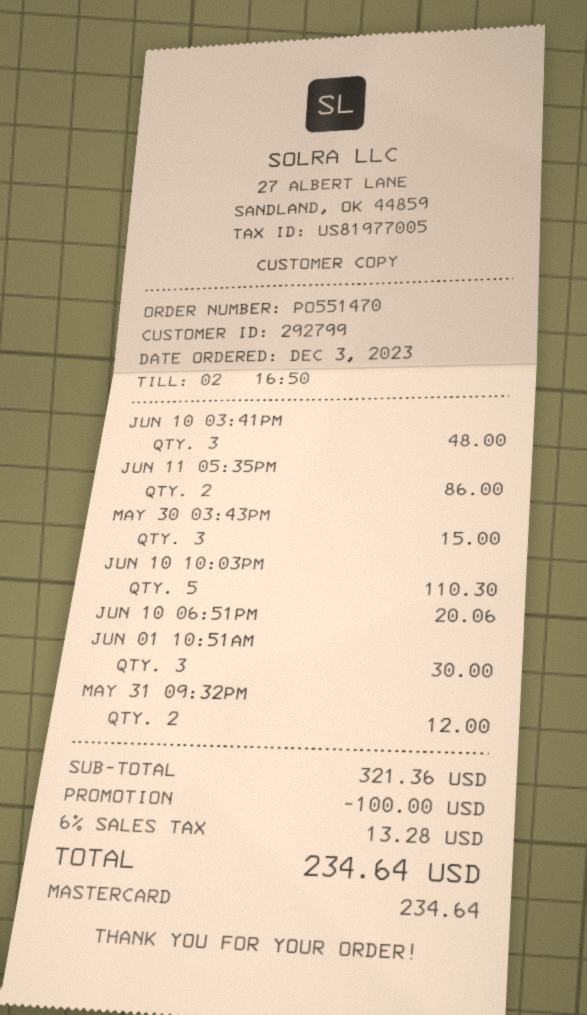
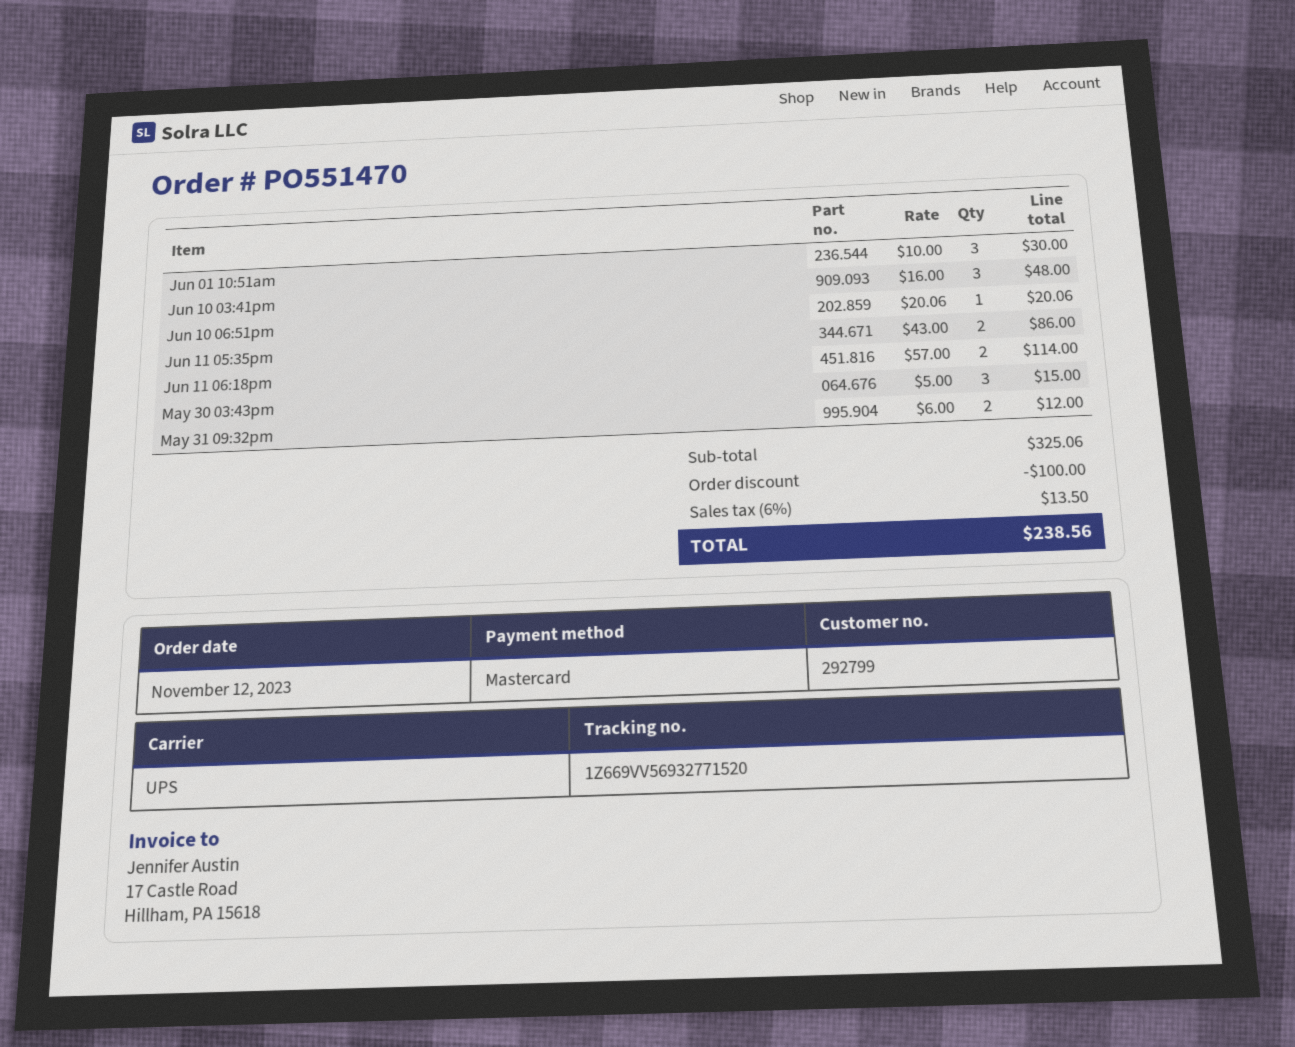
order date: 2023-12-03 -> 2023-11-12
JUN 10 10:03PM: 5 for 110.30 -> none
Jun 11 06:18pm: none -> 2 for 114.00
subtotal: 321.36 -> 325.06
tax: 6% = 13.28 -> 6% = 13.50
total: 234.64 -> 238.56

